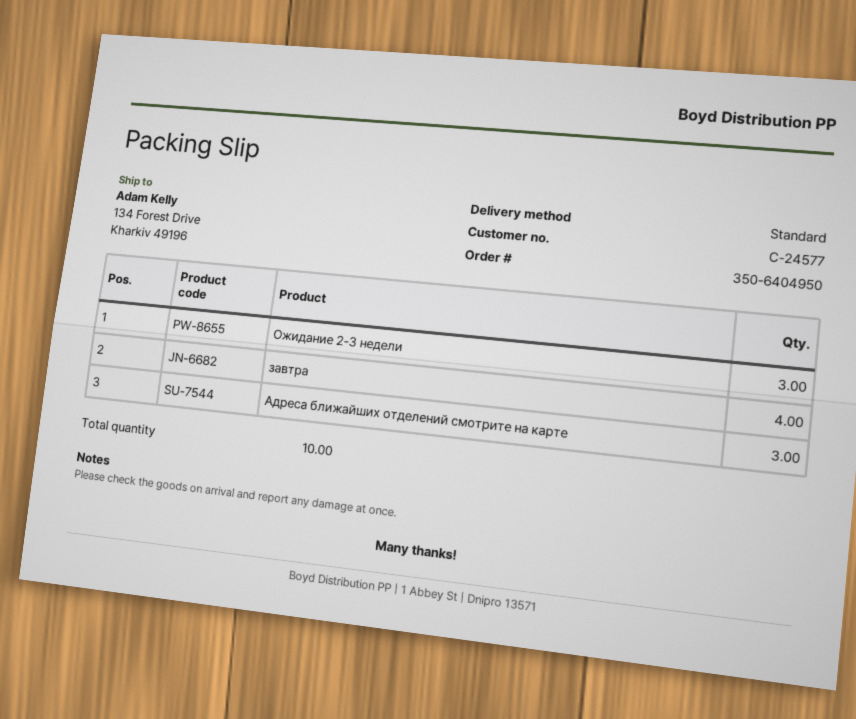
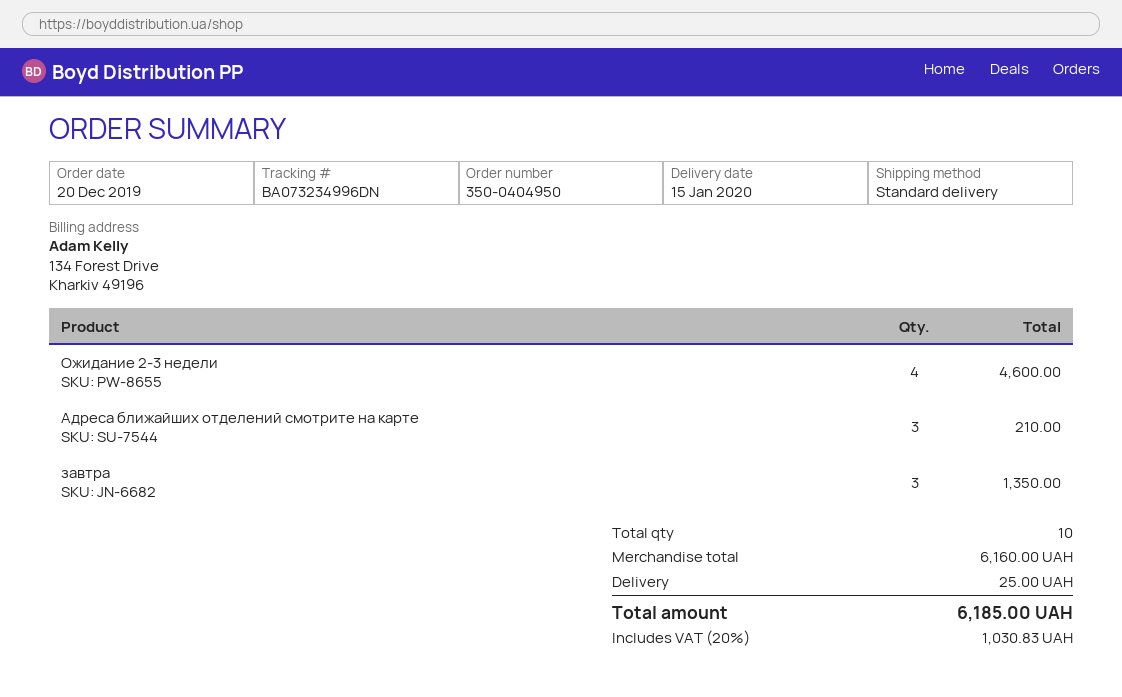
order number: 350-6404950 -> 350-0404950
Ожидание 2-3 недели: 3 -> 4
завтра: 4 -> 3

